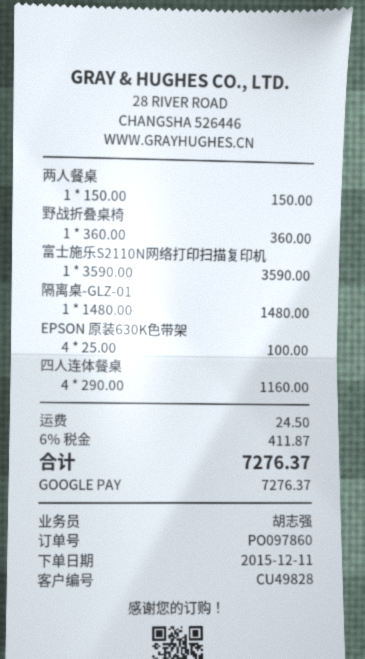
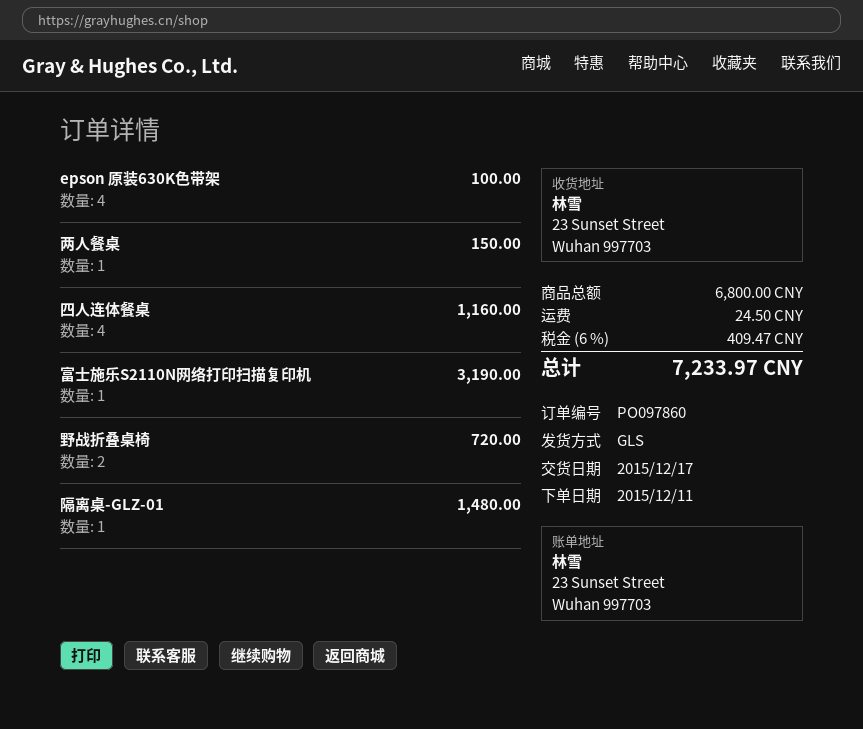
野战折叠桌椅: 1 for 360.00 -> 2 for 720.00
富士施乐S2110N网络打印扫描复印机: 1 for 3590.00 -> 1 for 3190.00
tax: 6% = 411.87 -> 6% = 409.47
total: 7276.37 -> 7233.97

